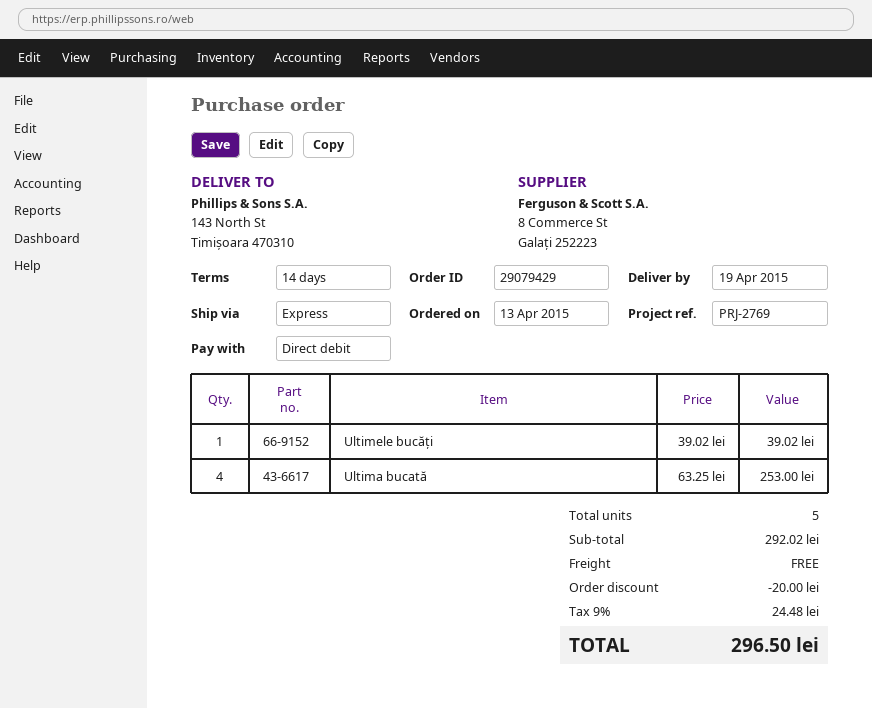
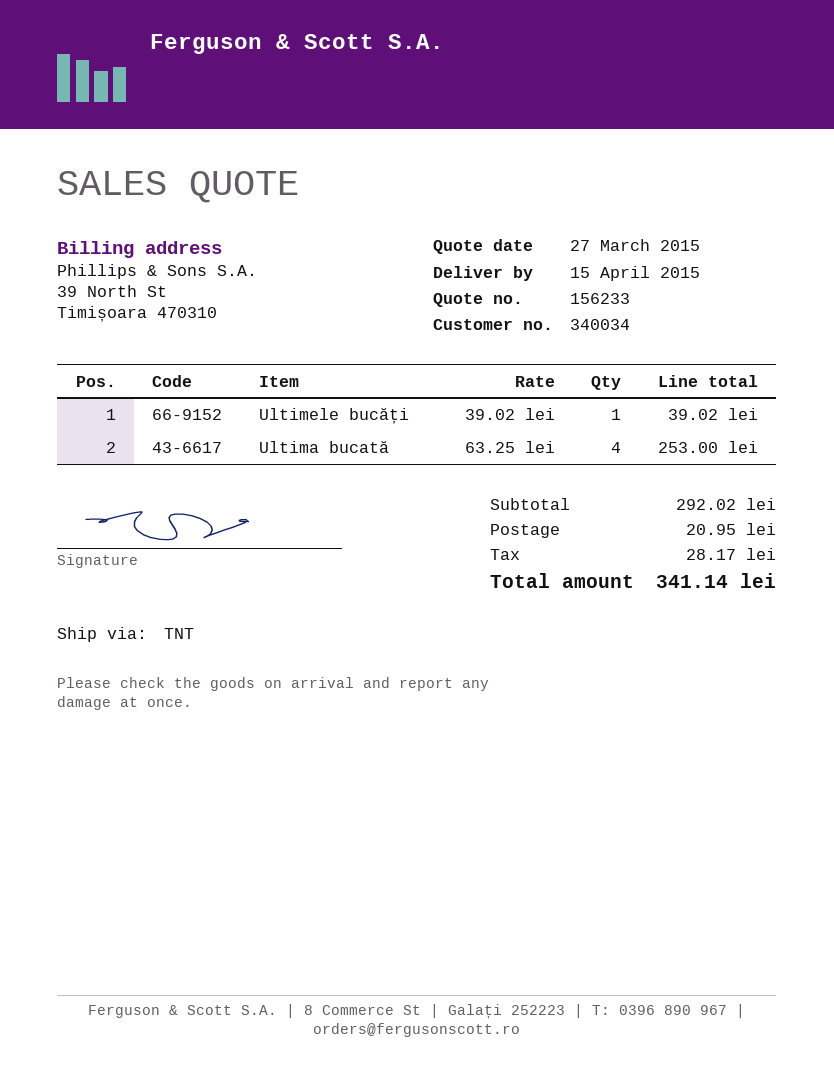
delivery date: 2015-04-19 -> 2015-04-15
shipping method: express -> TNT
discount: 20.00 -> none
shipping: 0.00 -> 20.95
tax: 24.48 -> 28.17
total: 296.50 -> 341.14

